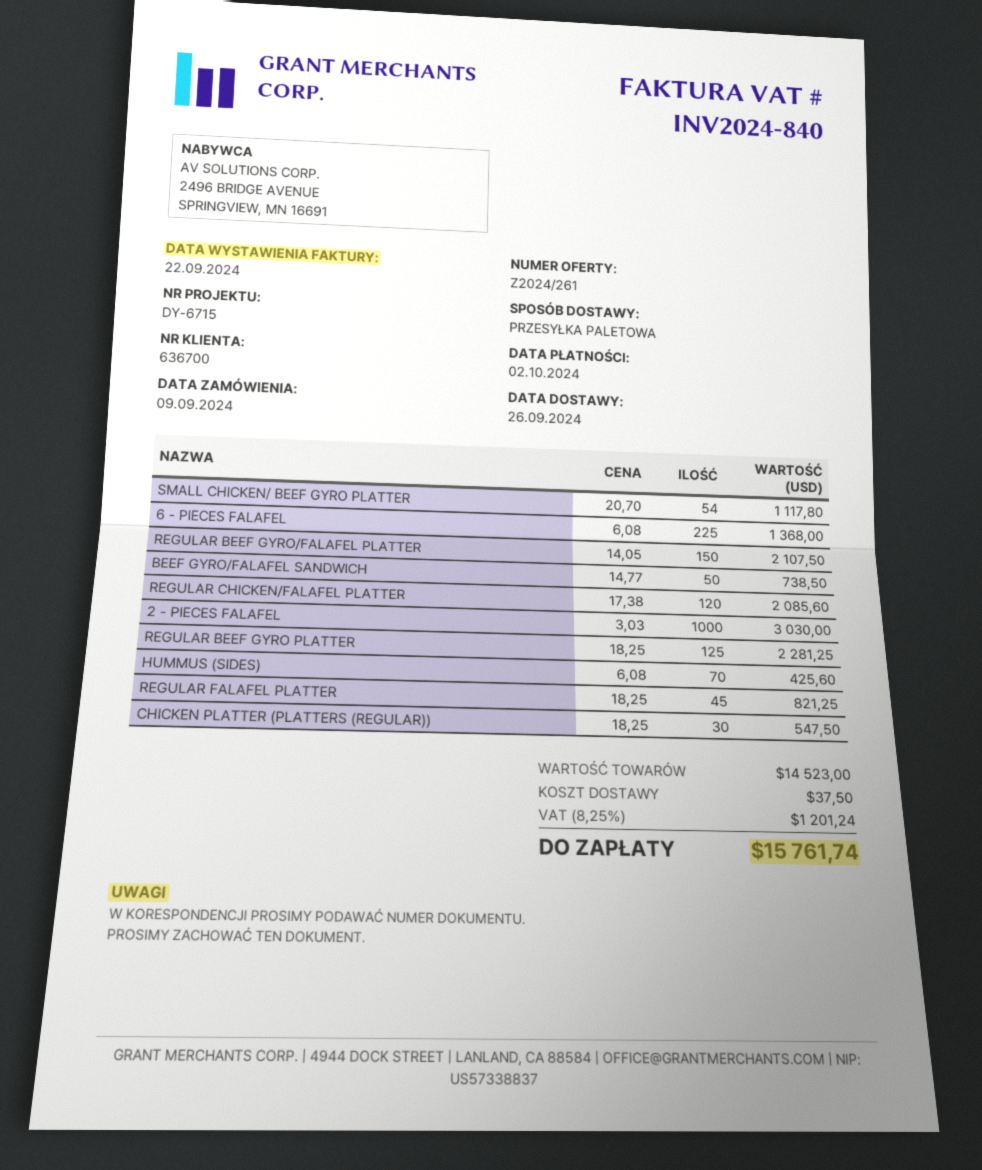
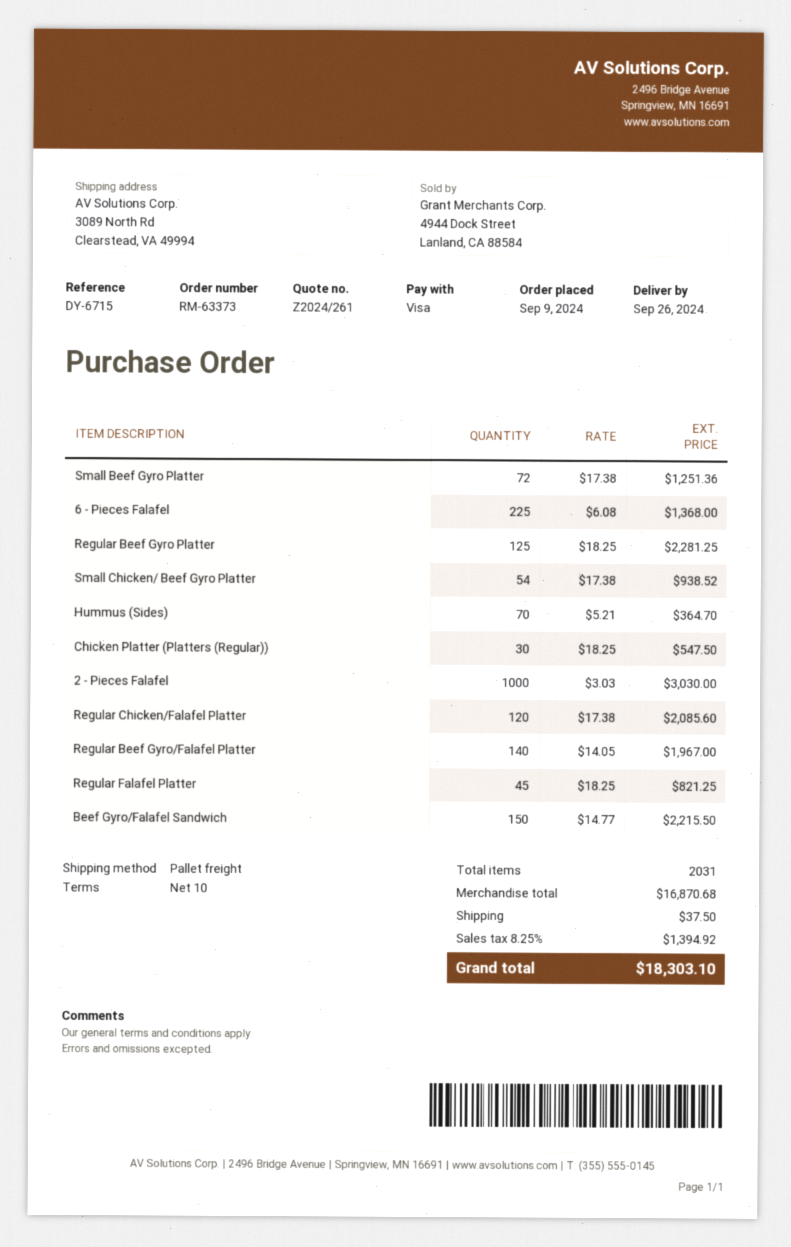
SMALL CHICKEN/ BEEF GYRO PLATTER: 54 x 20.70 = 1117.80 -> 54 x 17.38 = 938.52
REGULAR BEEF GYRO/FALAFEL PLATTER: 150 x 14.05 = 2107.50 -> 140 x 14.05 = 1967.00
BEEF GYRO/FALAFEL SANDWICH: 50 x 14.77 = 738.50 -> 150 x 14.77 = 2215.50
HUMMUS (SIDES): 70 x 6.08 = 425.60 -> 70 x 5.21 = 364.70
Small Beef Gyro Platter: none -> 72 x 17.38 = 1251.36
subtotal: 14523.00 -> 16870.68
tax: 8.25% = 1201.24 -> 8.25% = 1394.92
total: 15761.74 -> 18303.10

